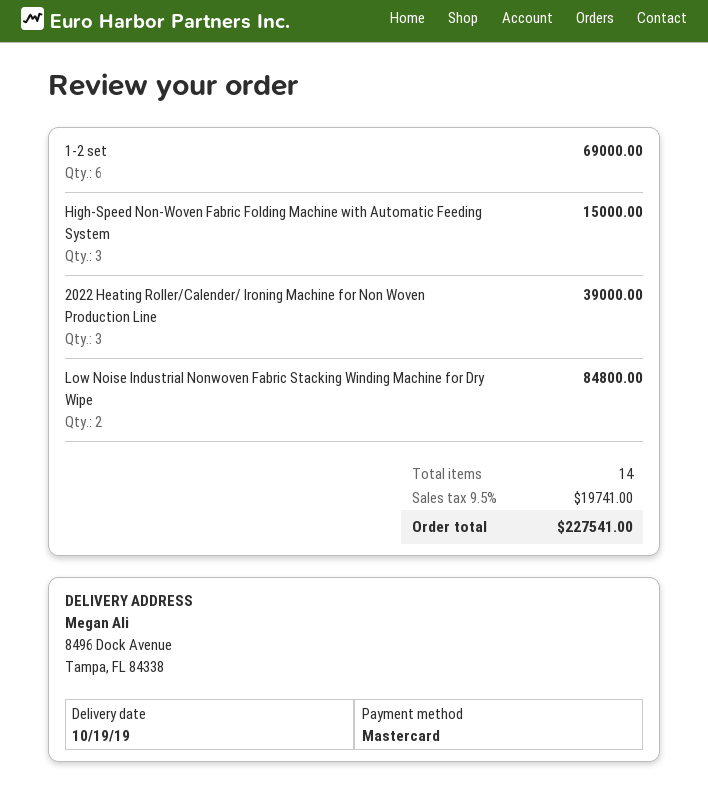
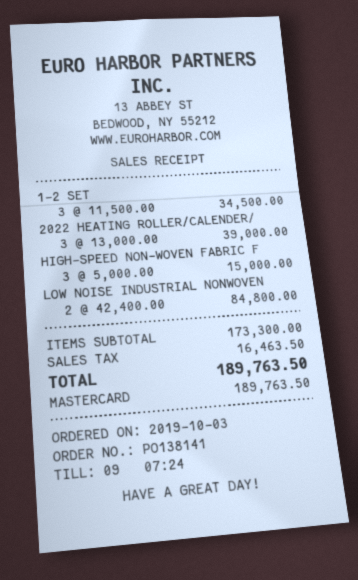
1-2 set: 6 for 69000.00 -> 3 for 34500.00
tax: 19741.00 -> 16463.50
total: 227541.00 -> 189763.50

